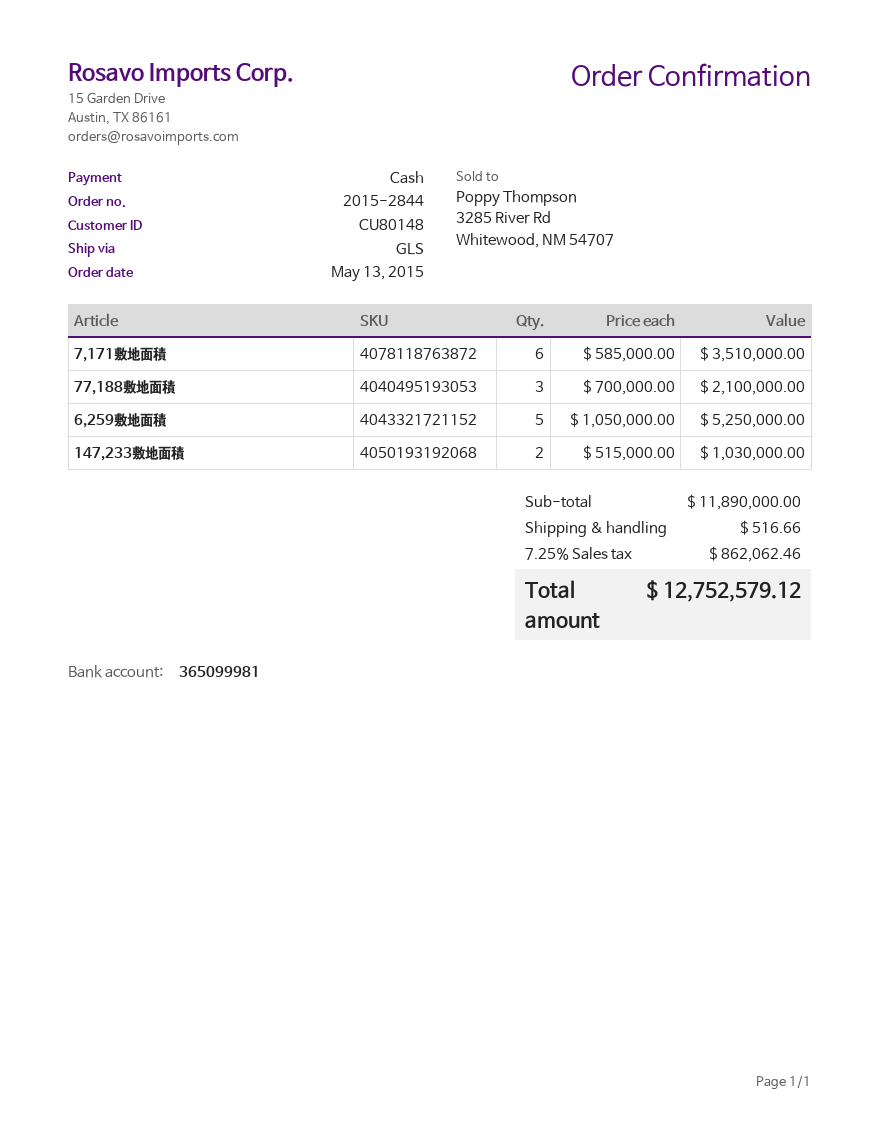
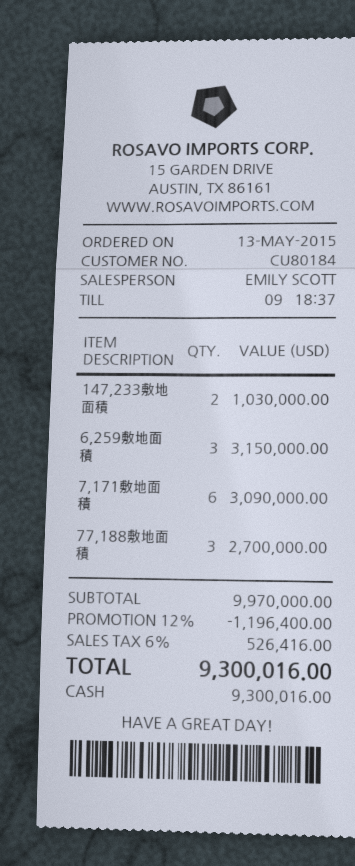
customer number: CU80148 -> CU80184
7,171敷地面積: 6 for 3510000.00 -> 6 for 3090000.00
77,188敷地面積: 3 for 2100000.00 -> 3 for 2700000.00
6,259敷地面積: 5 for 5250000.00 -> 3 for 3150000.00
subtotal: 11890000.00 -> 9970000.00
discount: none -> 12% = 1196400.00
shipping: 516.66 -> none
tax: 7.25% = 862062.46 -> 6% = 526416.00
total: 12752579.12 -> 9300016.00

